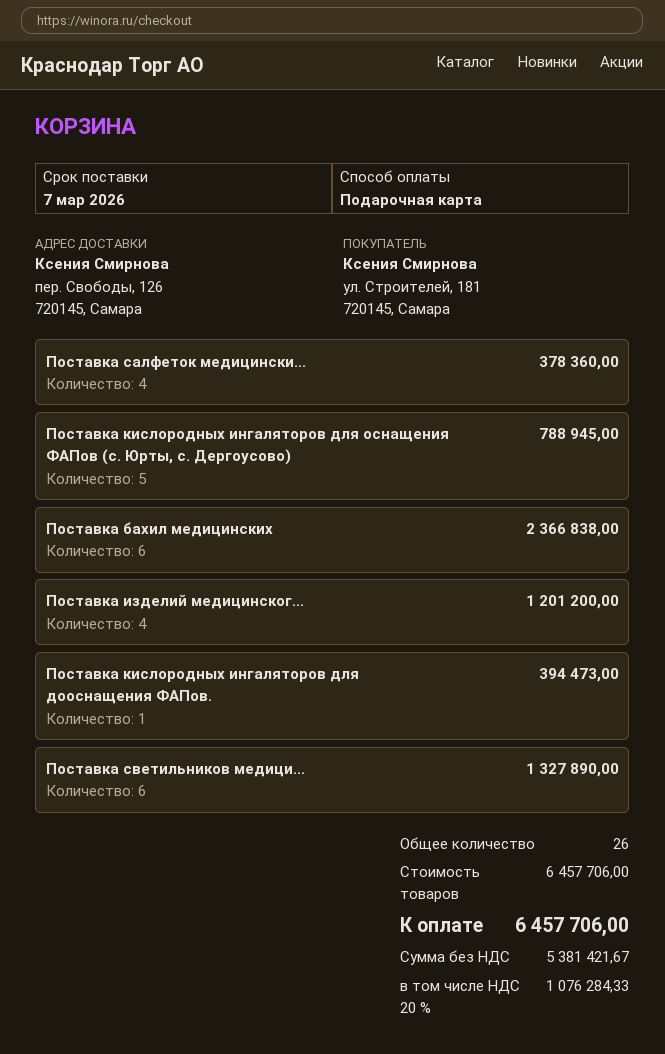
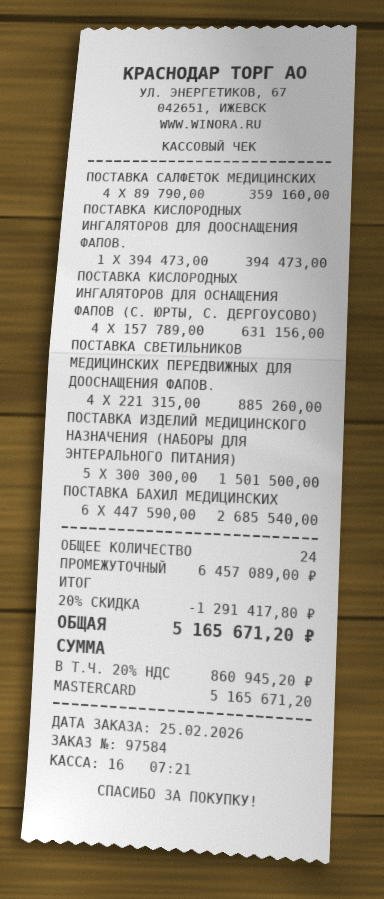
payment method: gift card -> Mastercard
Поставка салфеток медицински...: 4 for 378360.00 -> 4 for 359160.00
Поставка кислородных ингаляторов для оснащения ФАПов (с. Юрты, с. Дергоусово): 5 for 788945.00 -> 4 for 631156.00
Поставка бахил медицинских: 6 for 2366838.00 -> 6 for 2685540.00
Поставка изделий медицинског...: 4 for 1201200.00 -> 5 for 1501500.00
Поставка светильников медици...: 6 for 1327890.00 -> 4 for 885260.00
total quantity: 26 -> 24
subtotal: 6457706.00 -> 6457089.00
discount: none -> 20% = 1291417.80
tax: 20% = 1076284.33 -> 20% = 860945.20
total: 6457706.00 -> 5165671.20

